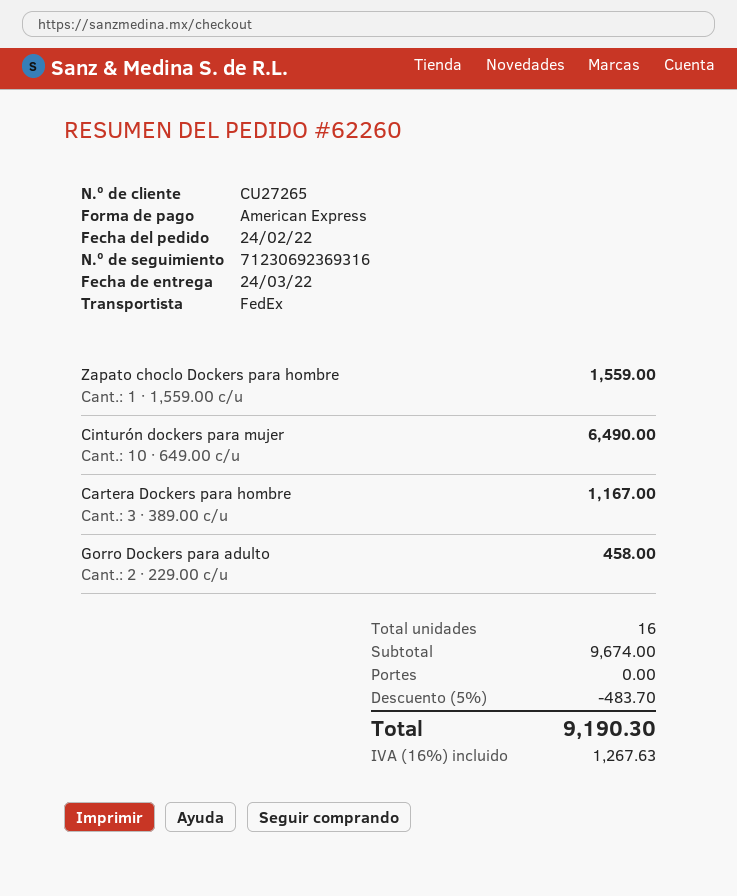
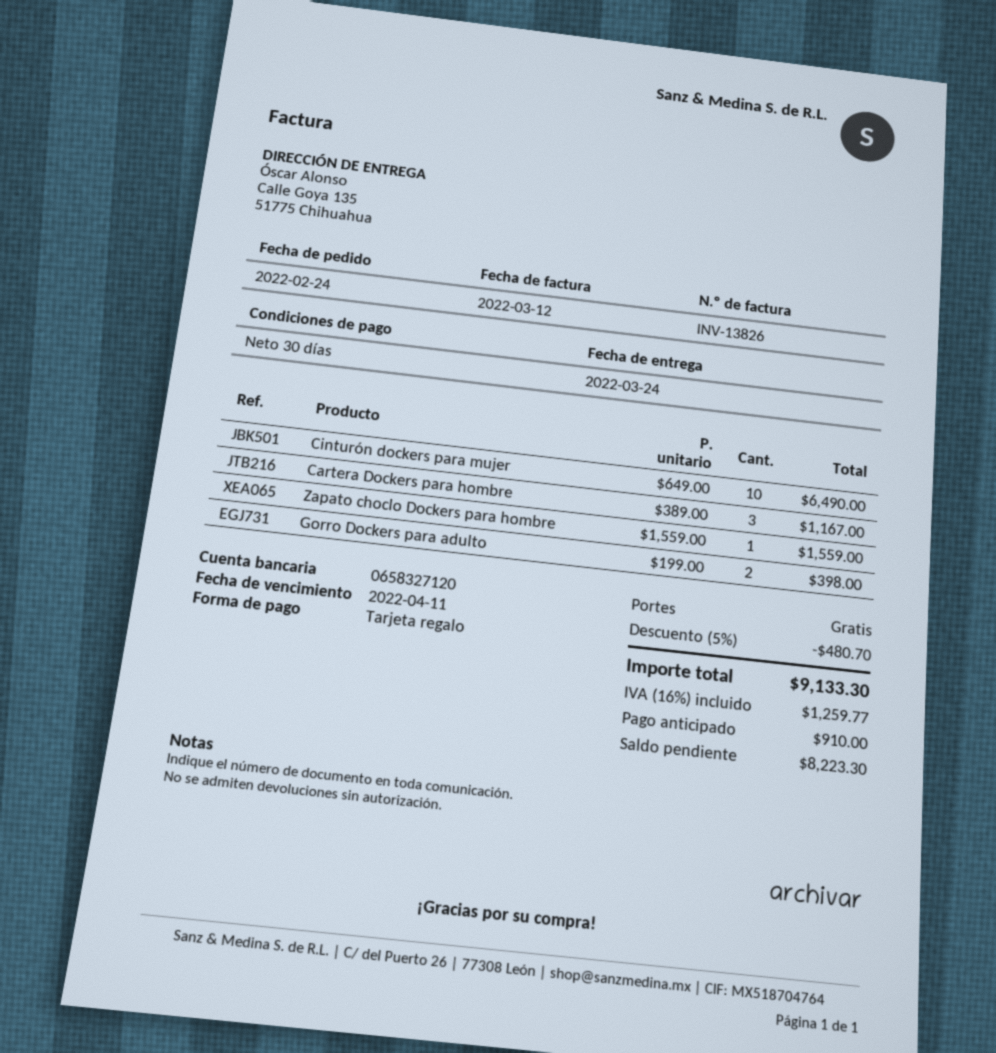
payment method: American Express -> gift card
Gorro Dockers para adulto: 2 x 229.00 = 458.00 -> 2 x 199.00 = 398.00
discount: 5% = 483.70 -> 5% = 480.70
tax: 16% = 1267.63 -> 16% = 1259.77
total: 9190.30 -> 9133.30

